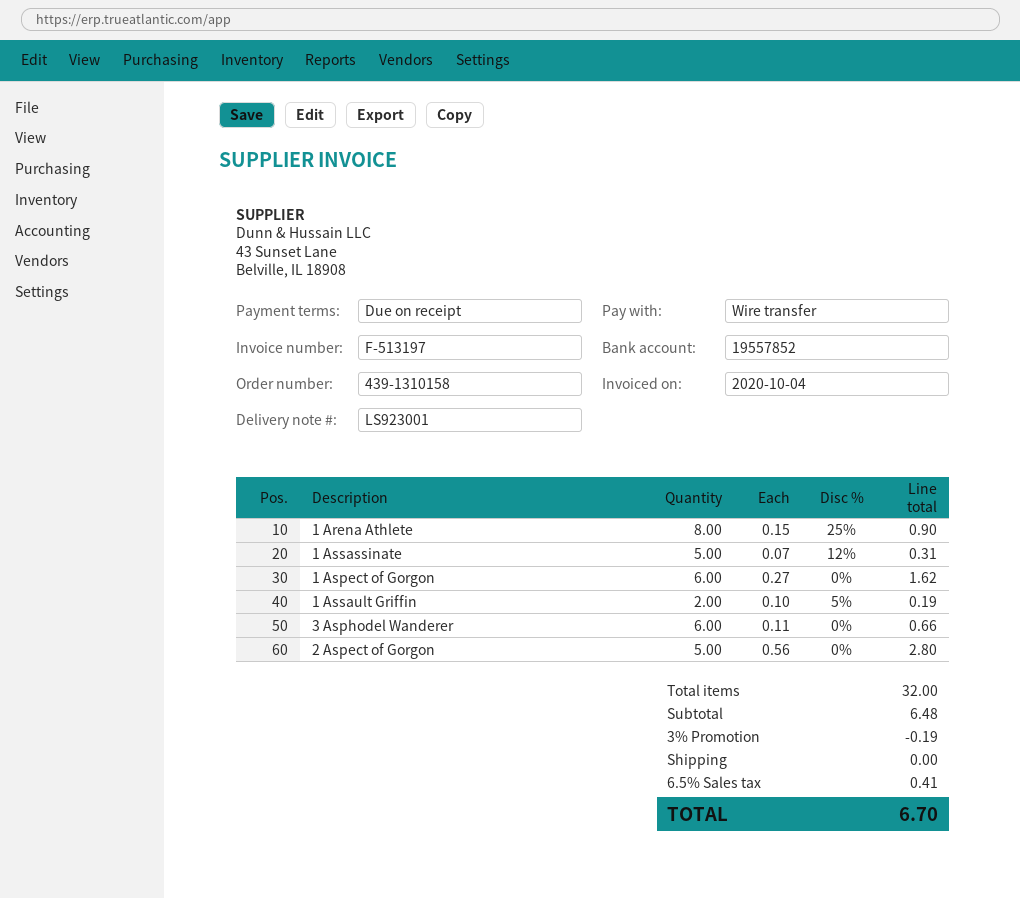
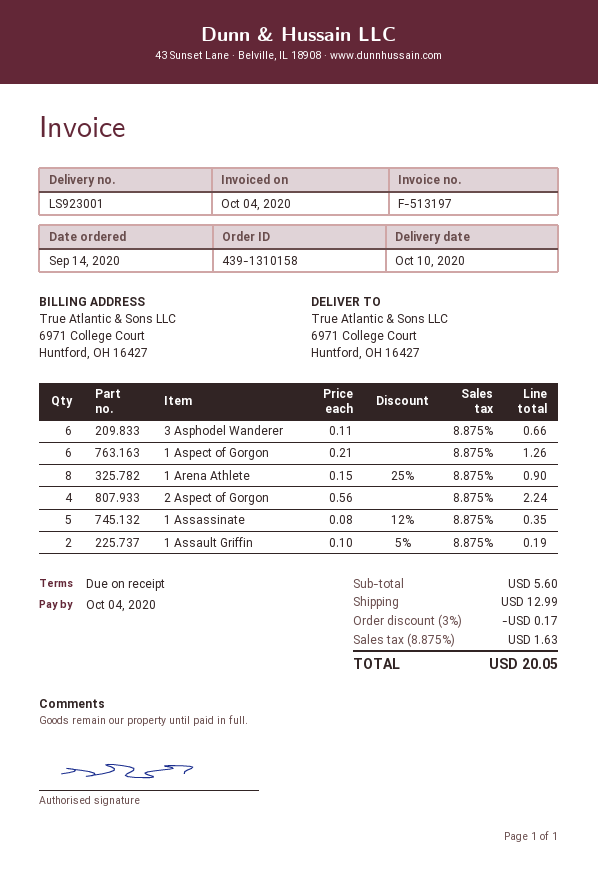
1 Assassinate: 5 x 0.07 - 12% = 0.31 -> 5 x 0.08 - 12% = 0.35
1 Aspect of Gorgon: 6 x 0.27 = 1.62 -> 6 x 0.21 = 1.26
2 Aspect of Gorgon: 5 x 0.56 = 2.80 -> 4 x 0.56 = 2.24
subtotal: 6.48 -> 5.60
discount: 3% = 0.19 -> 3% = 0.17
shipping: 0.00 -> 12.99
tax: 6.5% = 0.41 -> 8.875% = 1.63
total: 6.70 -> 20.05

